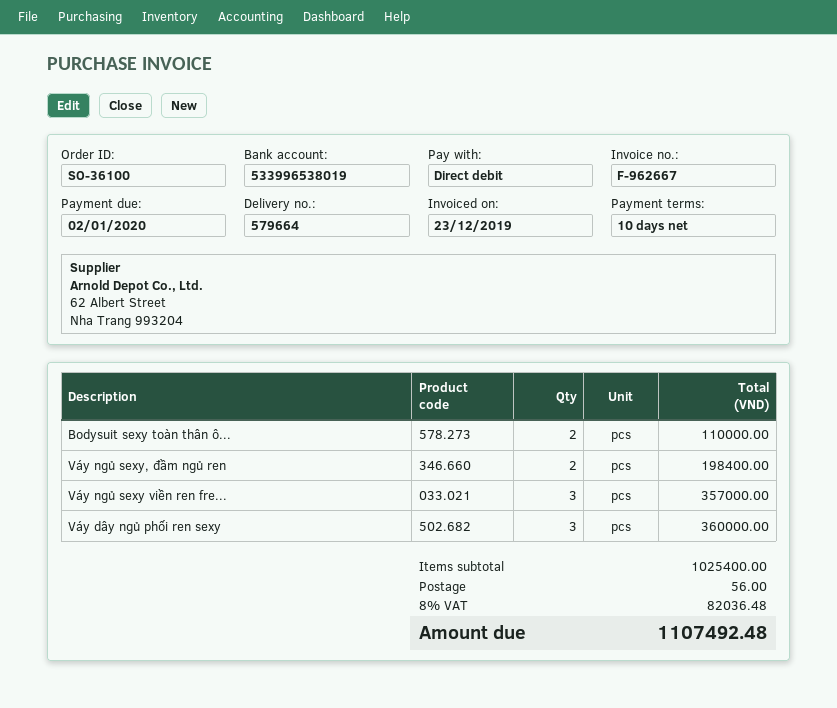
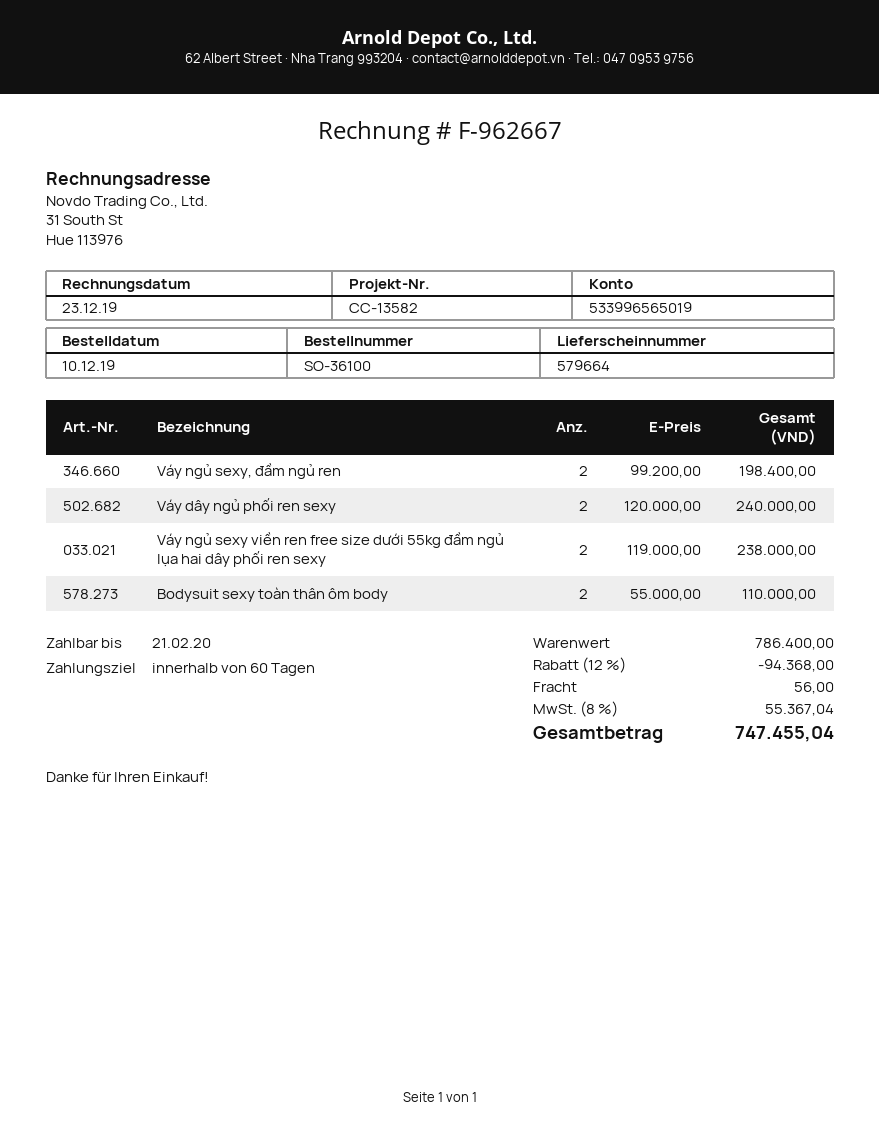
payment terms: 10 days -> 60 days
due date: 2020-01-02 -> 2020-02-21
bank account: 533996538019 -> 533996565019
Váy ngủ sexy viền ren fre...: 3 for 357000.00 -> 2 for 238000.00
Váy dây ngủ phối ren sexy: 3 for 360000.00 -> 2 for 240000.00
subtotal: 1025400.00 -> 786400.00
discount: none -> 12% = 94368.00
tax: 8% = 82036.48 -> 8% = 55367.04
total: 1107492.48 -> 747455.04

